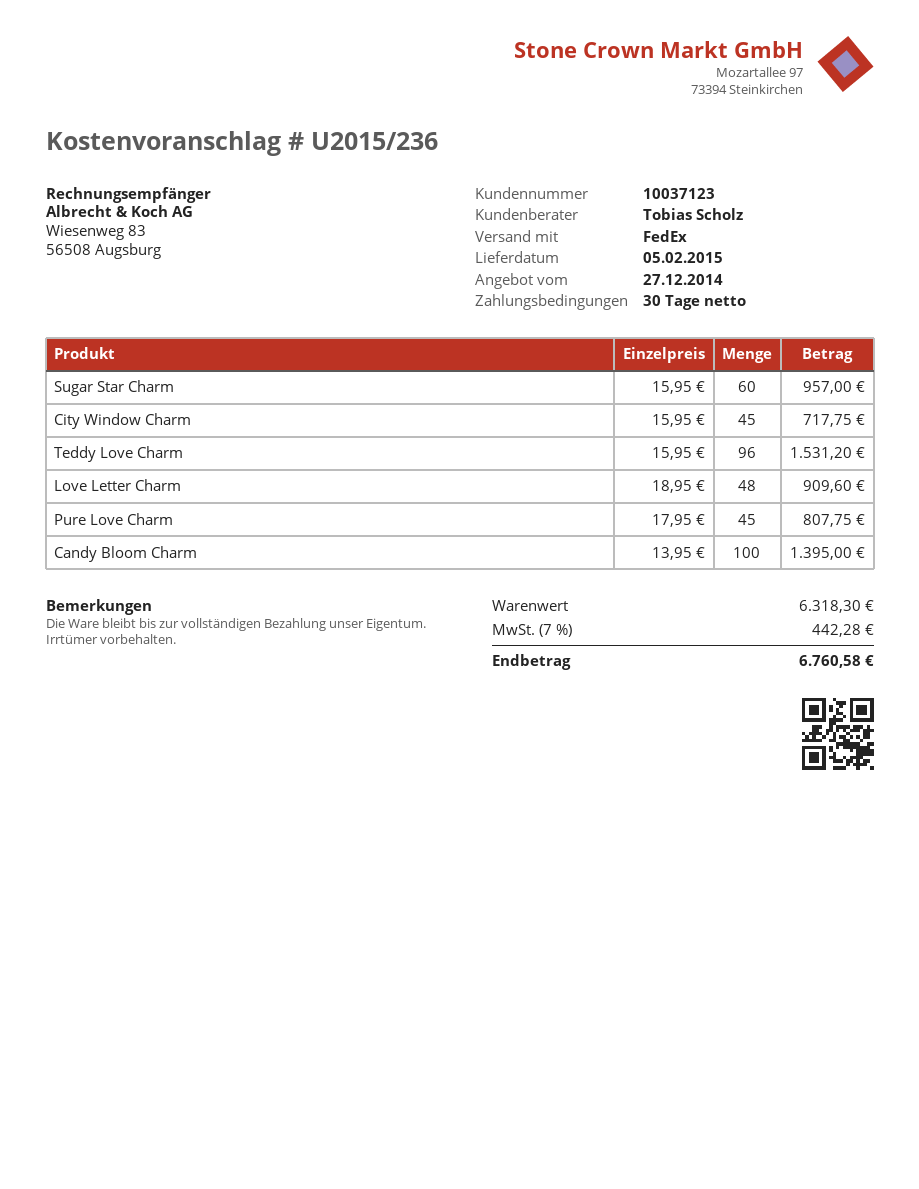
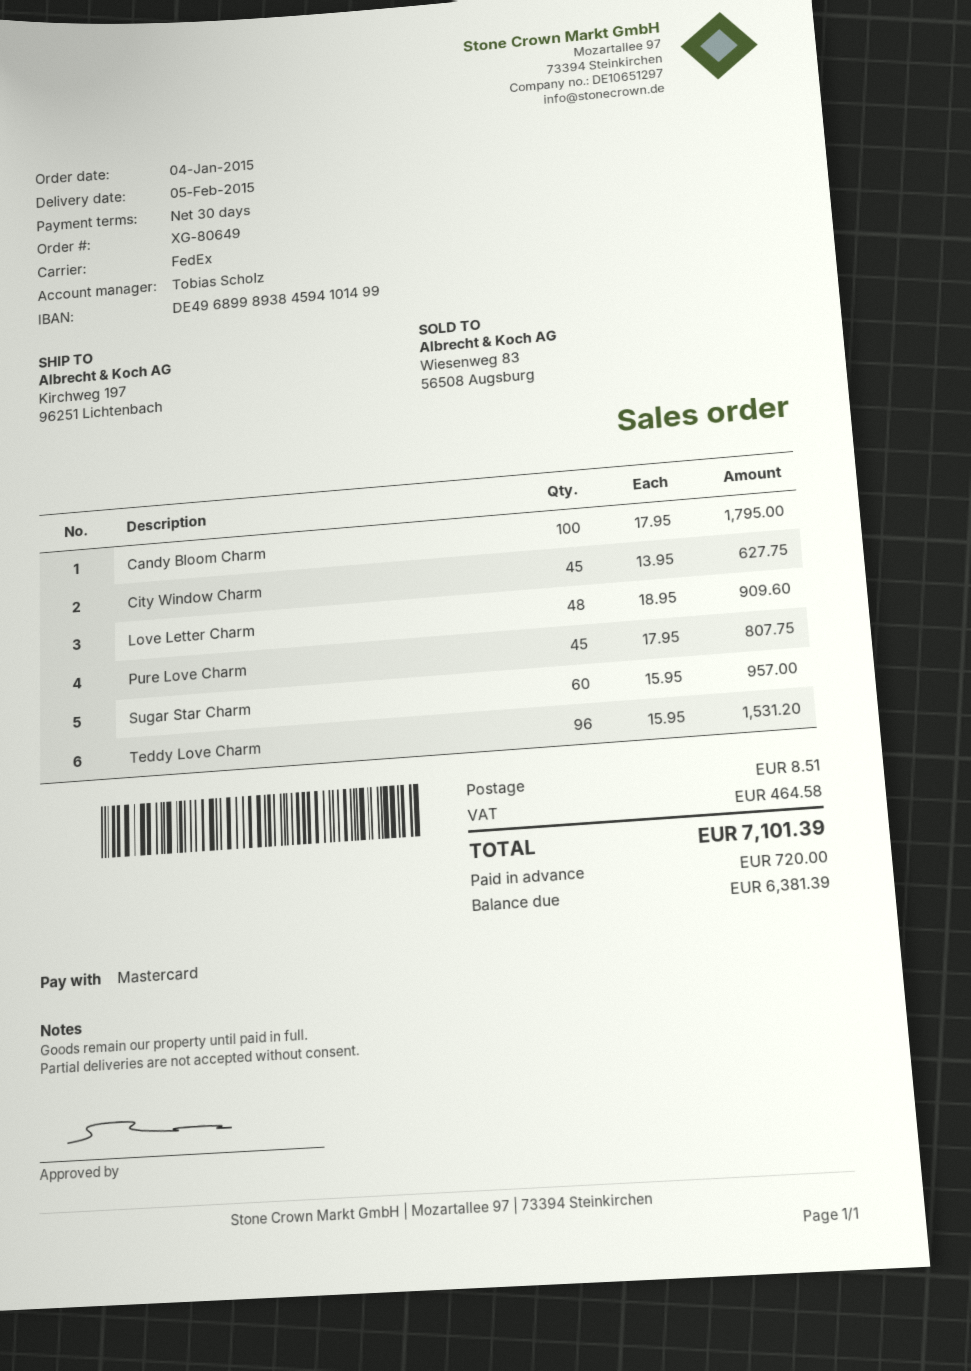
City Window Charm: 45 x 15.95 = 717.75 -> 45 x 13.95 = 627.75
Candy Bloom Charm: 100 x 13.95 = 1395.00 -> 100 x 17.95 = 1795.00
shipping: none -> 8.51
tax: 442.28 -> 464.58
total: 6760.58 -> 7101.39

